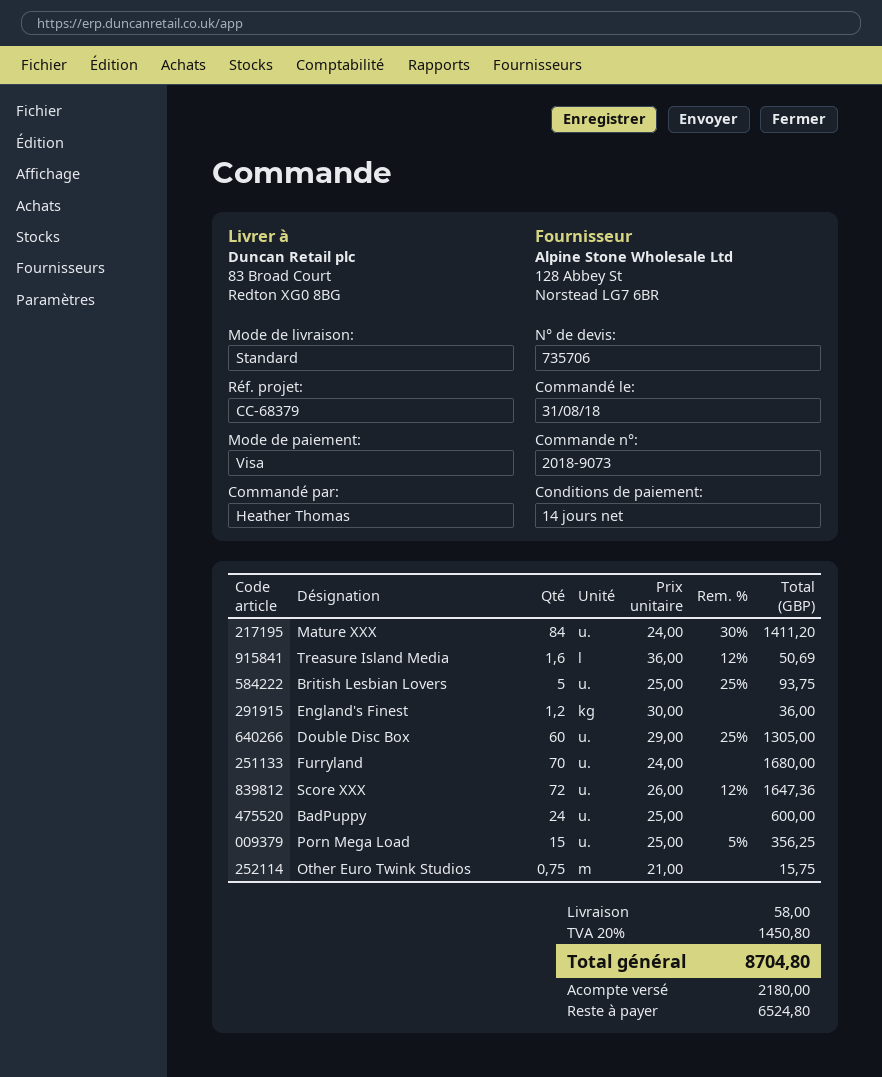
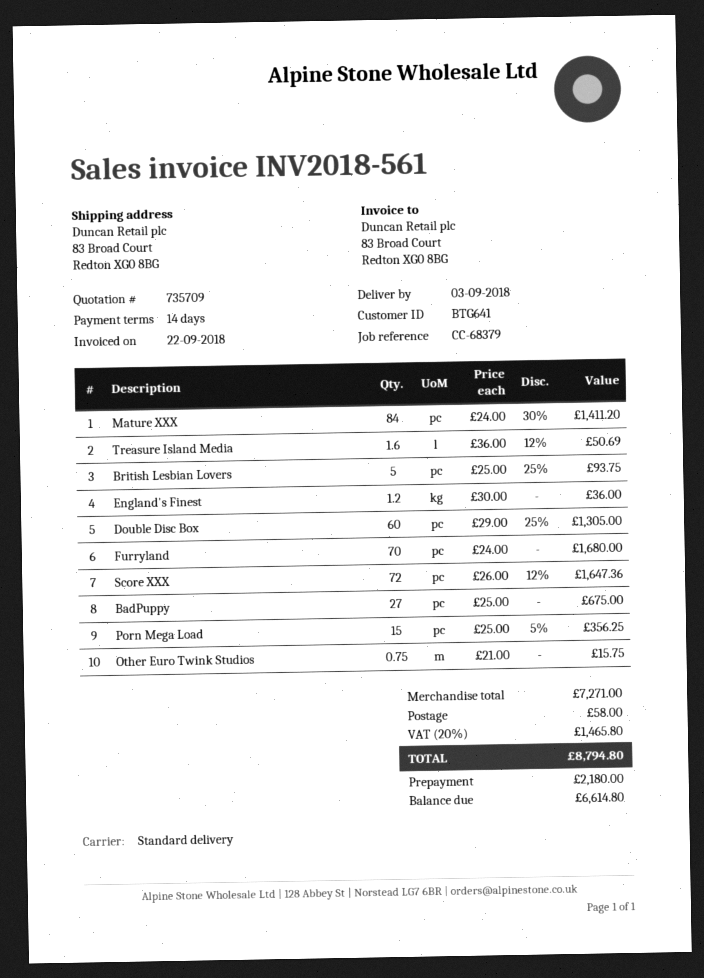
quote number: 735706 -> 735709
BadPuppy: 24 x 25.00 = 600.00 -> 27 x 25.00 = 675.00
tax: 20% = 1450.80 -> 20% = 1465.80
total: 8704.80 -> 8794.80
balance: 6524.80 -> 6614.80

